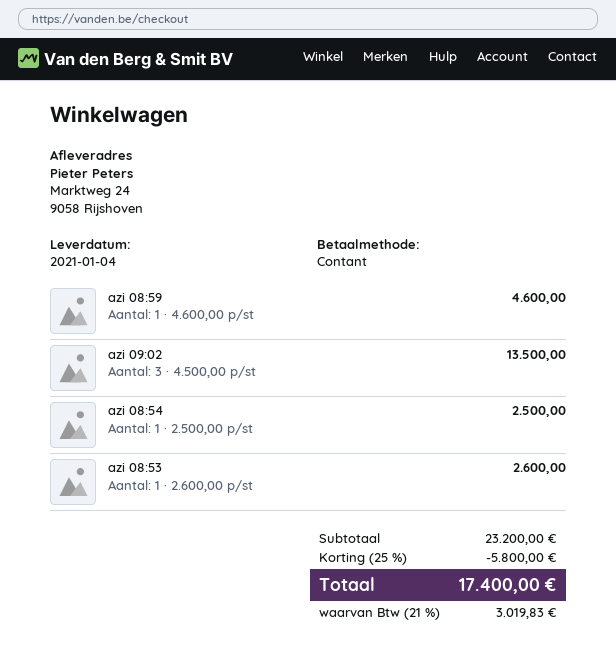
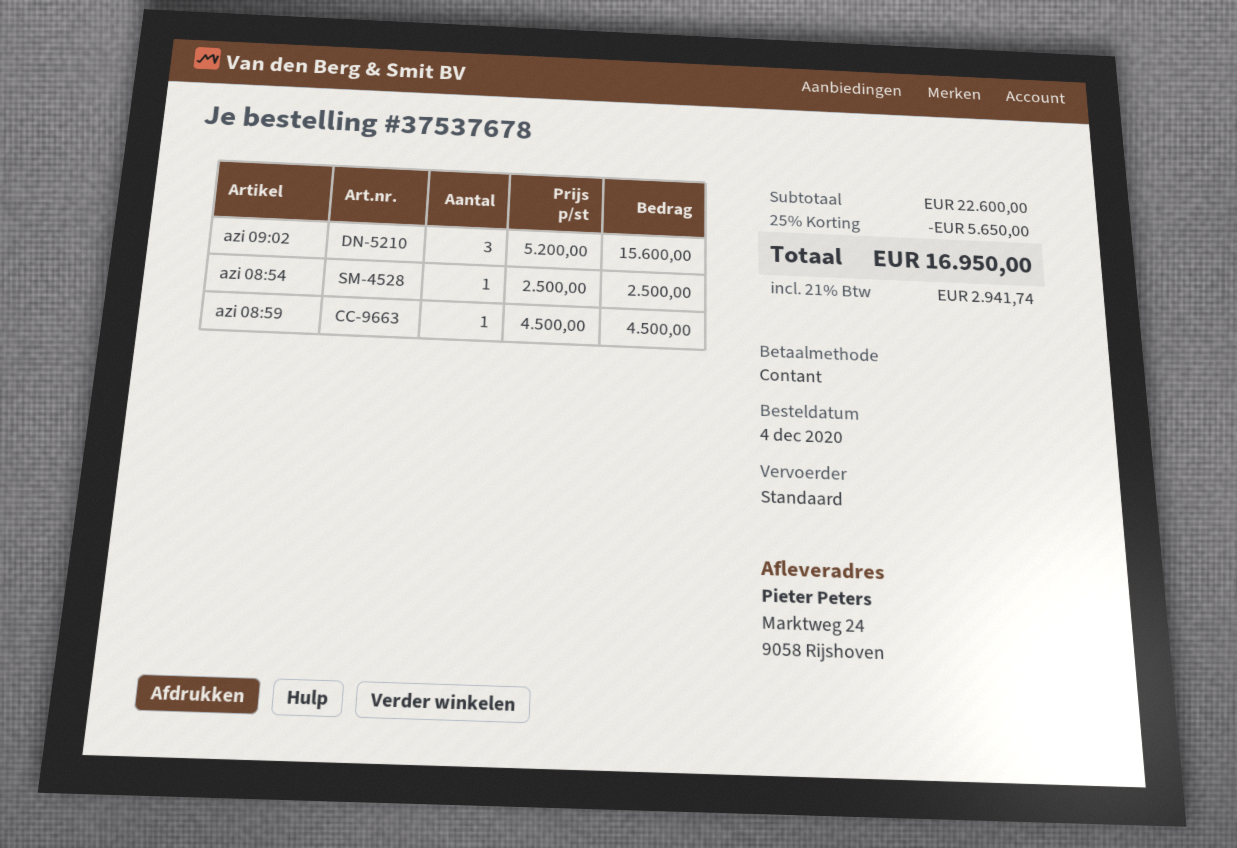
azi 08:59: 1 x 4600.00 = 4600.00 -> 1 x 4500.00 = 4500.00
azi 09:02: 3 x 4500.00 = 13500.00 -> 3 x 5200.00 = 15600.00
azi 08:53: 1 x 2600.00 = 2600.00 -> none
subtotal: 23200.00 -> 22600.00
discount: 25% = 5800.00 -> 25% = 5650.00
tax: 21% = 3019.83 -> 21% = 2941.74
total: 17400.00 -> 16950.00

